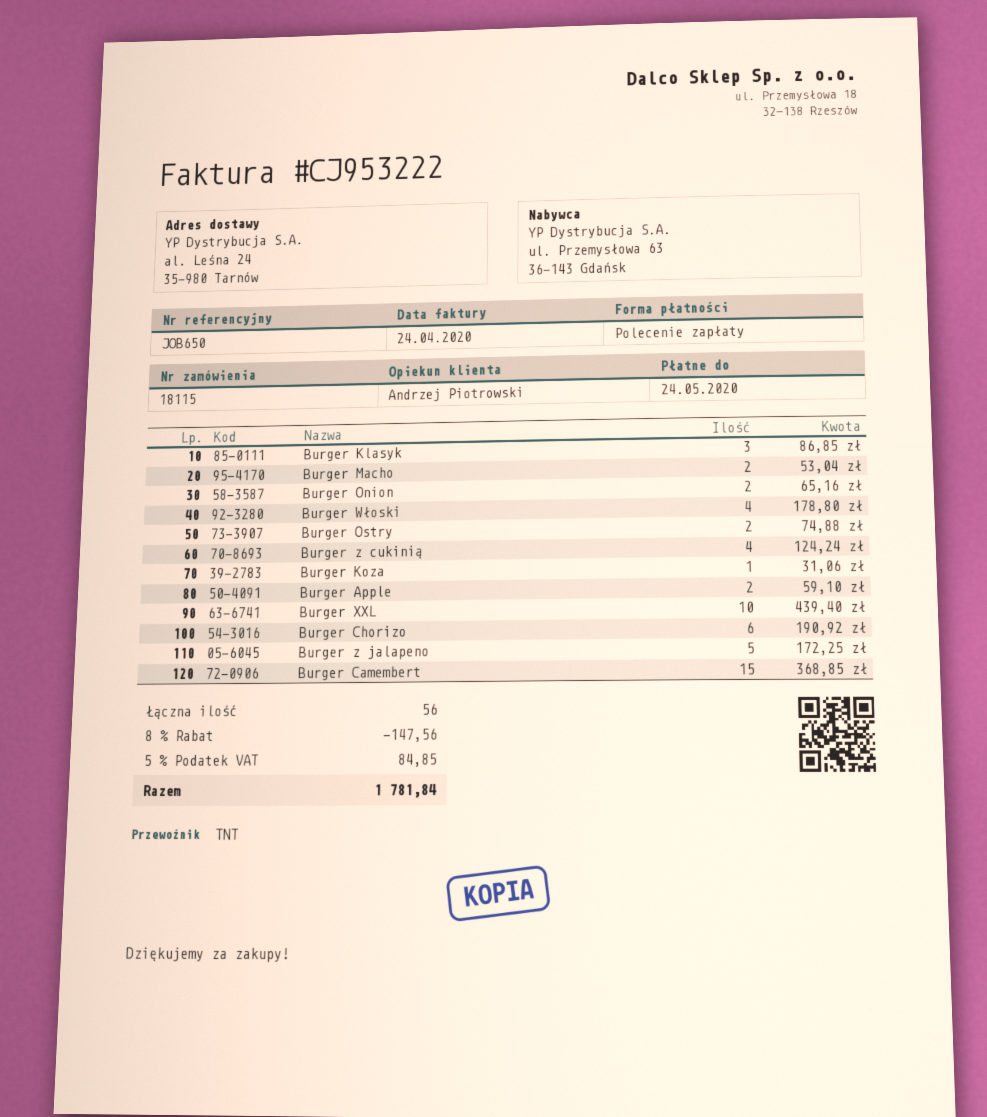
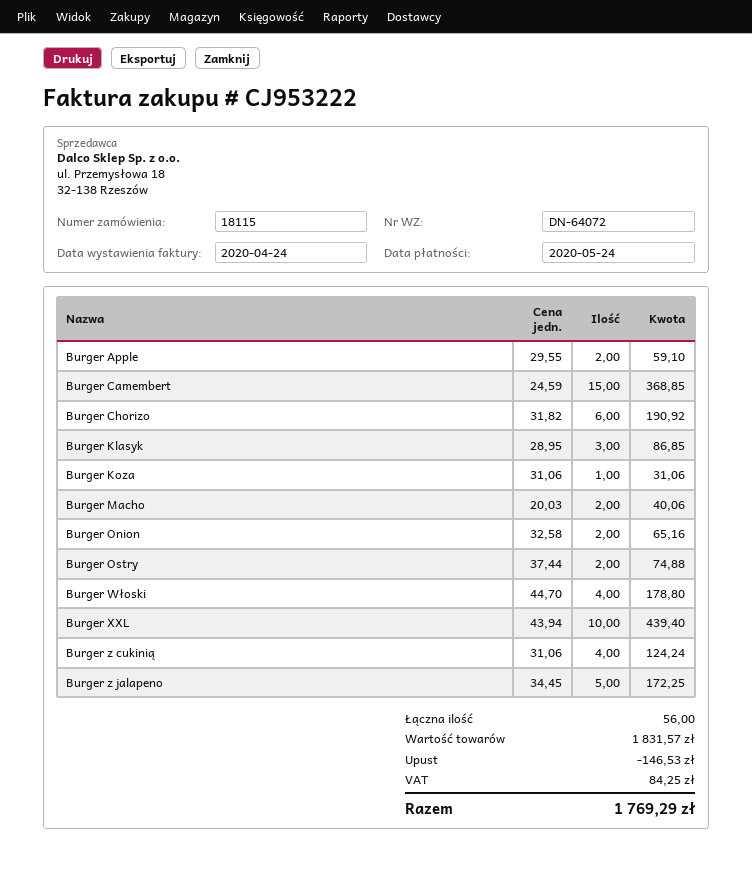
Burger Macho: 2 for 53.04 -> 2 for 40.06
discount: 147.56 -> 146.53
tax: 84.85 -> 84.25
total: 1781.84 -> 1769.29

